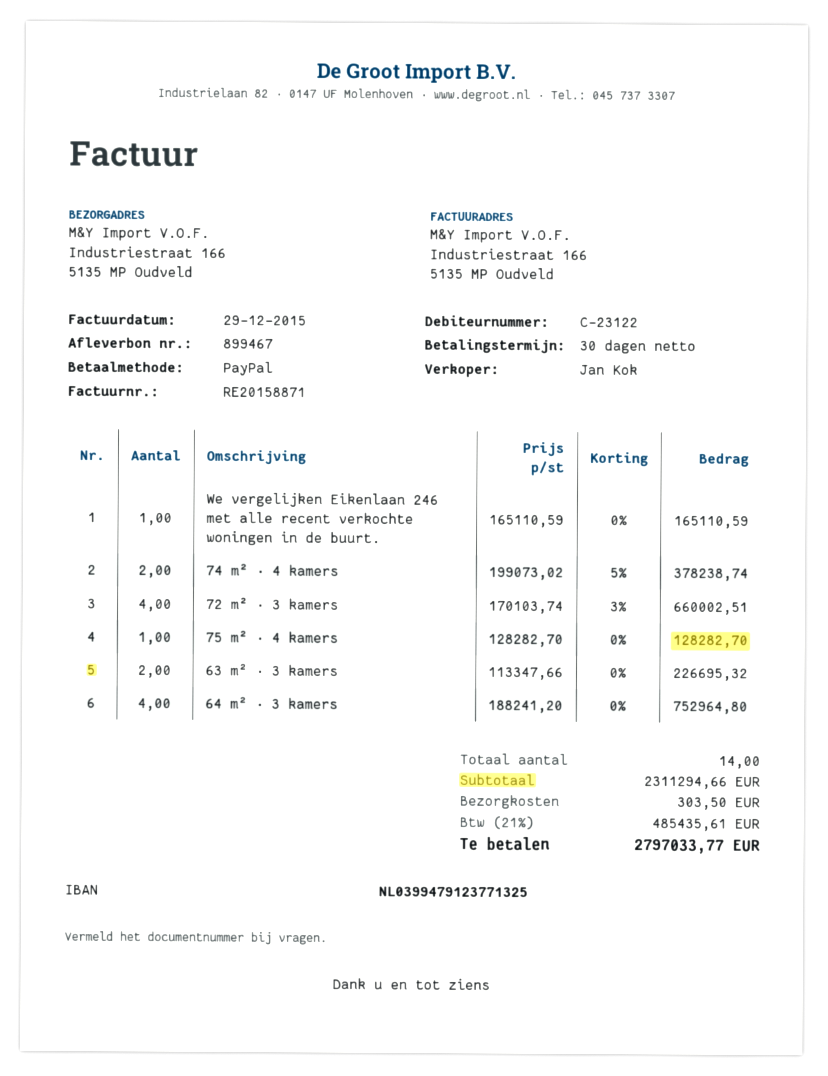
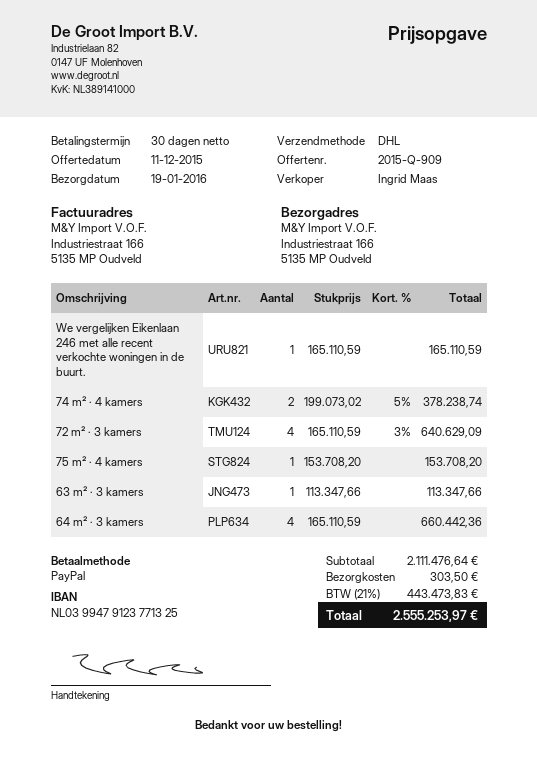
sales rep: Jan Kok -> Ingrid Maas
72 m² · 3 kamers: 4 x 170103.74 - 3% = 660002.51 -> 4 x 165110.59 - 3% = 640629.09
75 m² · 4 kamers: 1 x 128282.70 = 128282.70 -> 1 x 153708.20 = 153708.20
63 m² · 3 kamers: 2 x 113347.66 = 226695.32 -> 1 x 113347.66 = 113347.66
64 m² · 3 kamers: 4 x 188241.20 = 752964.80 -> 4 x 165110.59 = 660442.36
subtotal: 2311294.66 -> 2111476.64
tax: 21% = 485435.61 -> 21% = 443473.83
total: 2797033.77 -> 2555253.97

